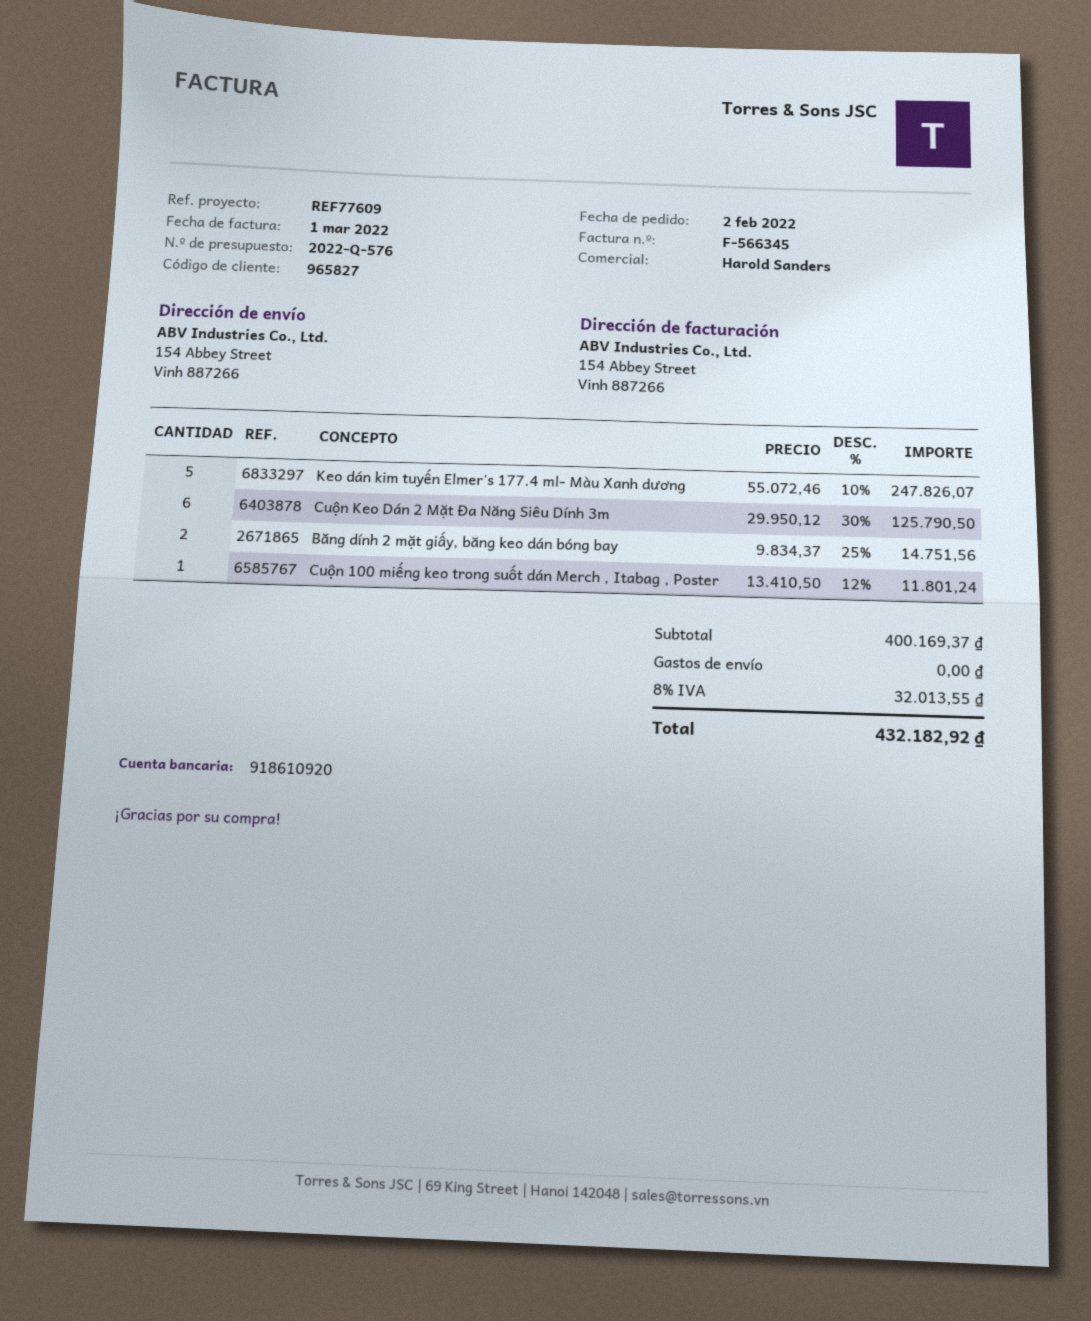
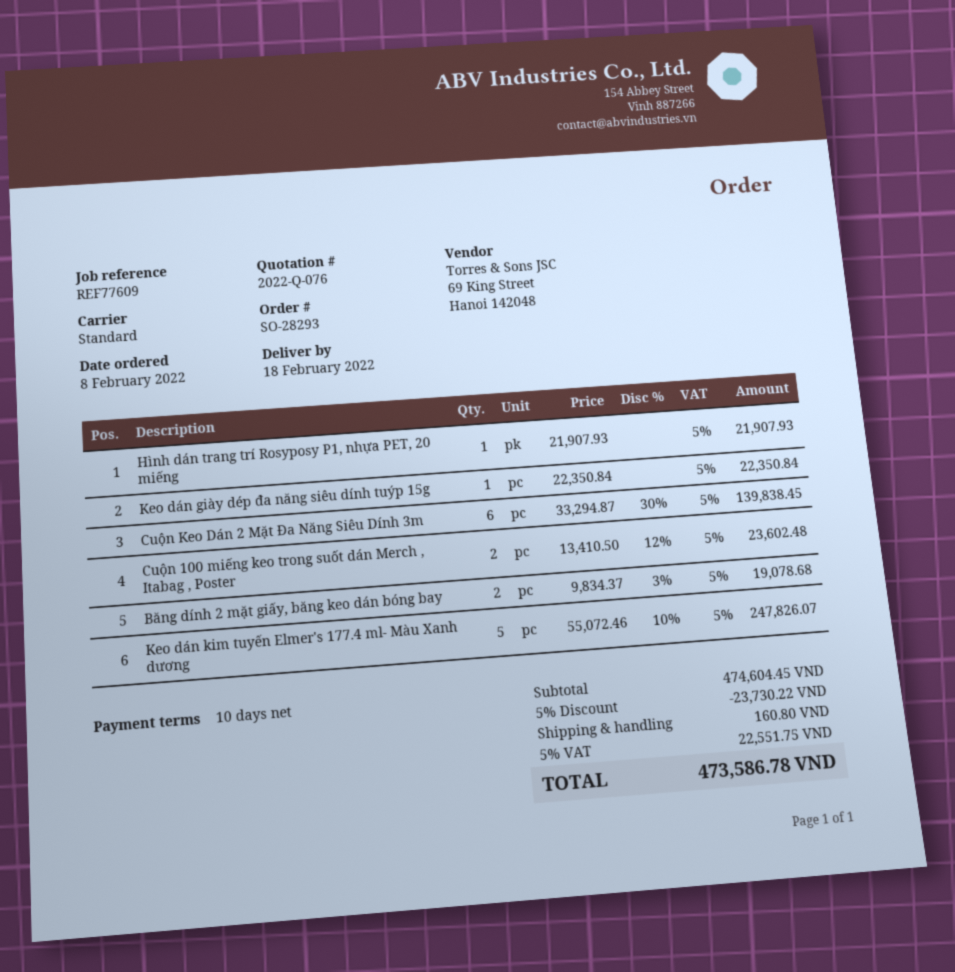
quote number: 2022-Q-576 -> 2022-Q-076
order date: 2022-02-02 -> 2022-02-08
Cuộn Keo Dán 2 Mặt Đa Năng Siêu Dính 3m: 6 x 29950.12 - 30% = 125790.50 -> 6 x 33294.87 - 30% = 139838.45
Băng dính 2 mặt giấy, băng keo dán bóng bay: 2 x 9834.37 - 25% = 14751.56 -> 2 x 9834.37 - 3% = 19078.68
Cuộn 100 miếng keo trong suốt dán Merch , Itabag , Poster: 1 x 13410.50 - 12% = 11801.24 -> 2 x 13410.50 - 12% = 23602.48
Hình dán trang trí Rosyposy P1, nhựa PET, 20 miếng: none -> 1 x 21907.93 = 21907.93
Keo dán giày dép đa năng siêu dính tuýp 15g: none -> 1 x 22350.84 = 22350.84
subtotal: 400169.37 -> 474604.45
discount: none -> 5% = 23730.22
shipping: 0.00 -> 160.80
tax: 8% = 32013.55 -> 5% = 22551.75
total: 432182.92 -> 473586.78

